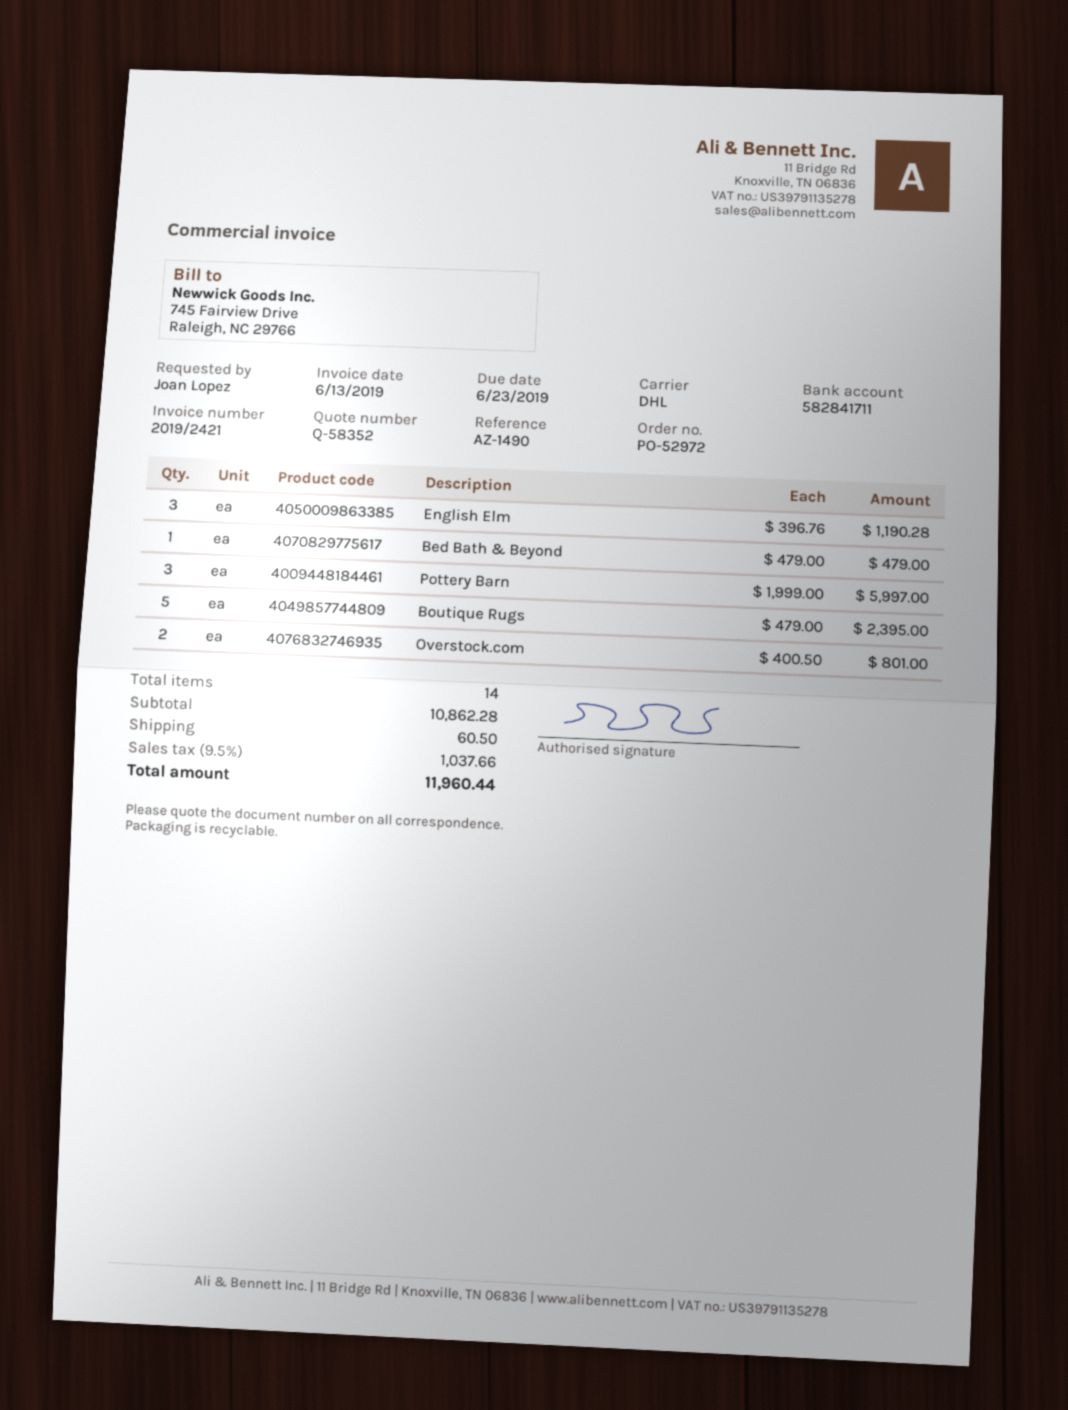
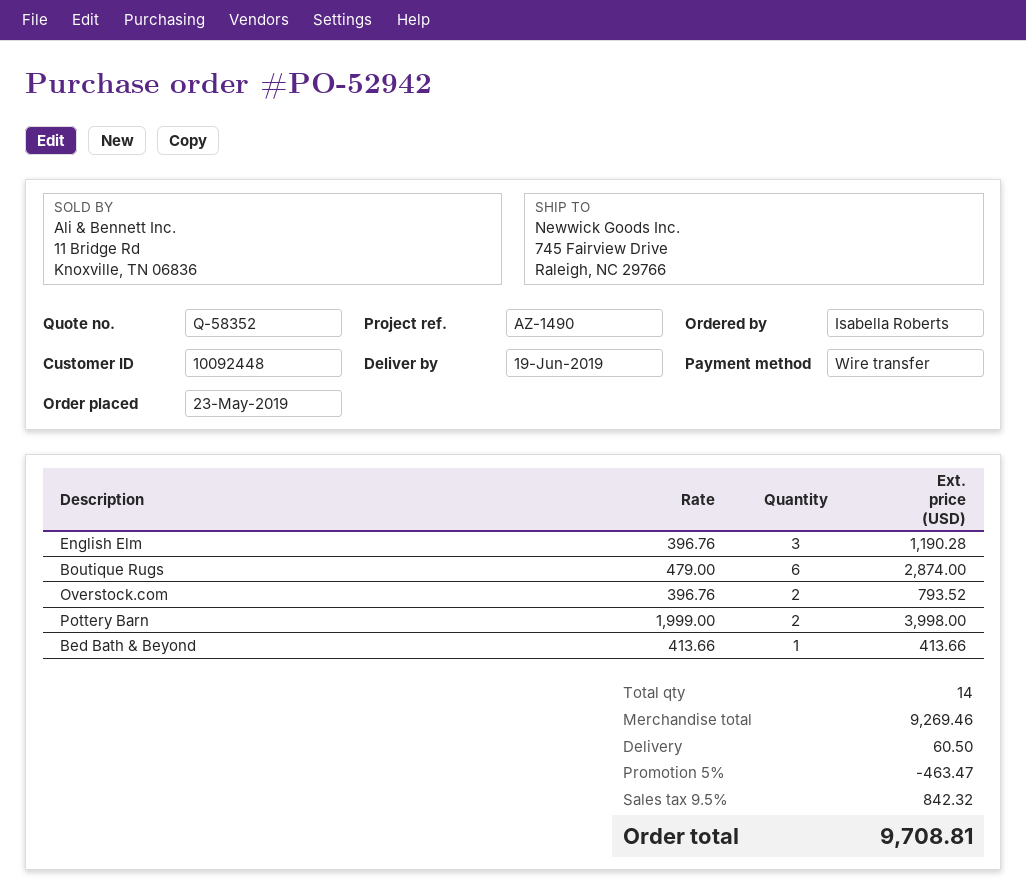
order number: PO-52972 -> PO-52942
ordered by: Joan Lopez -> Isabella Roberts
Bed Bath & Beyond: 1 x 479.00 = 479.00 -> 1 x 413.66 = 413.66
Pottery Barn: 3 x 1999.00 = 5997.00 -> 2 x 1999.00 = 3998.00
Boutique Rugs: 5 x 479.00 = 2395.00 -> 6 x 479.00 = 2874.00
Overstock.com: 2 x 400.50 = 801.00 -> 2 x 396.76 = 793.52
subtotal: 10862.28 -> 9269.46
discount: none -> 5% = 463.47
tax: 9.5% = 1037.66 -> 9.5% = 842.32
total: 11960.44 -> 9708.81

